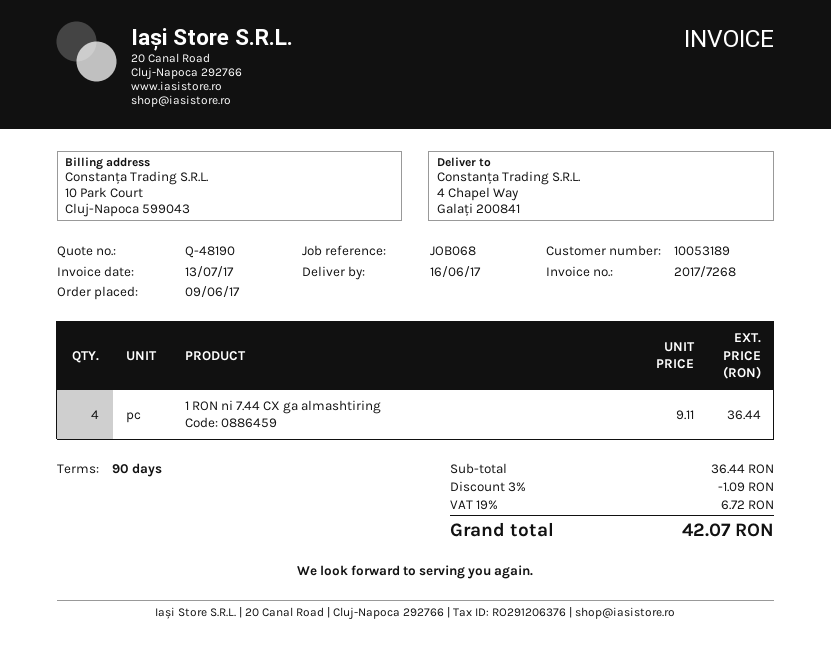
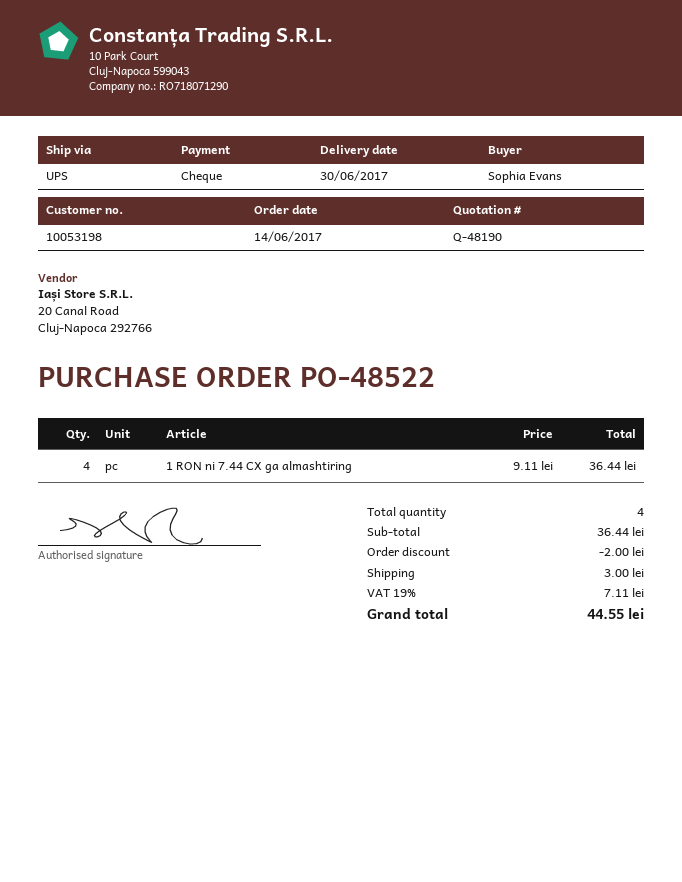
order date: 2017-06-09 -> 2017-06-14
delivery date: 2017-06-16 -> 2017-06-30
customer number: 10053189 -> 10053198
discount: 1.09 -> 2.00
shipping: none -> 3.00
tax: 19% = 6.72 -> 19% = 7.11
total: 42.07 -> 44.55

